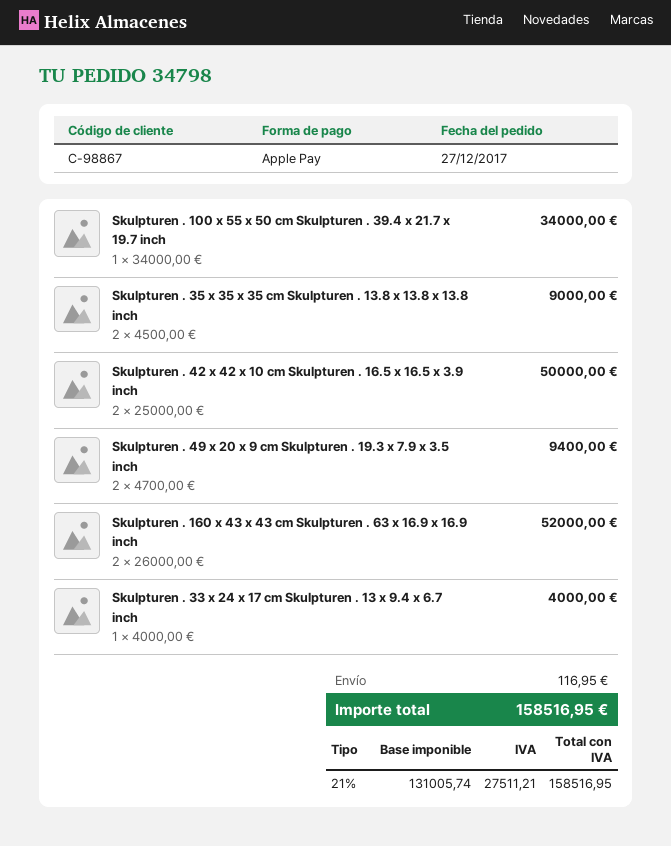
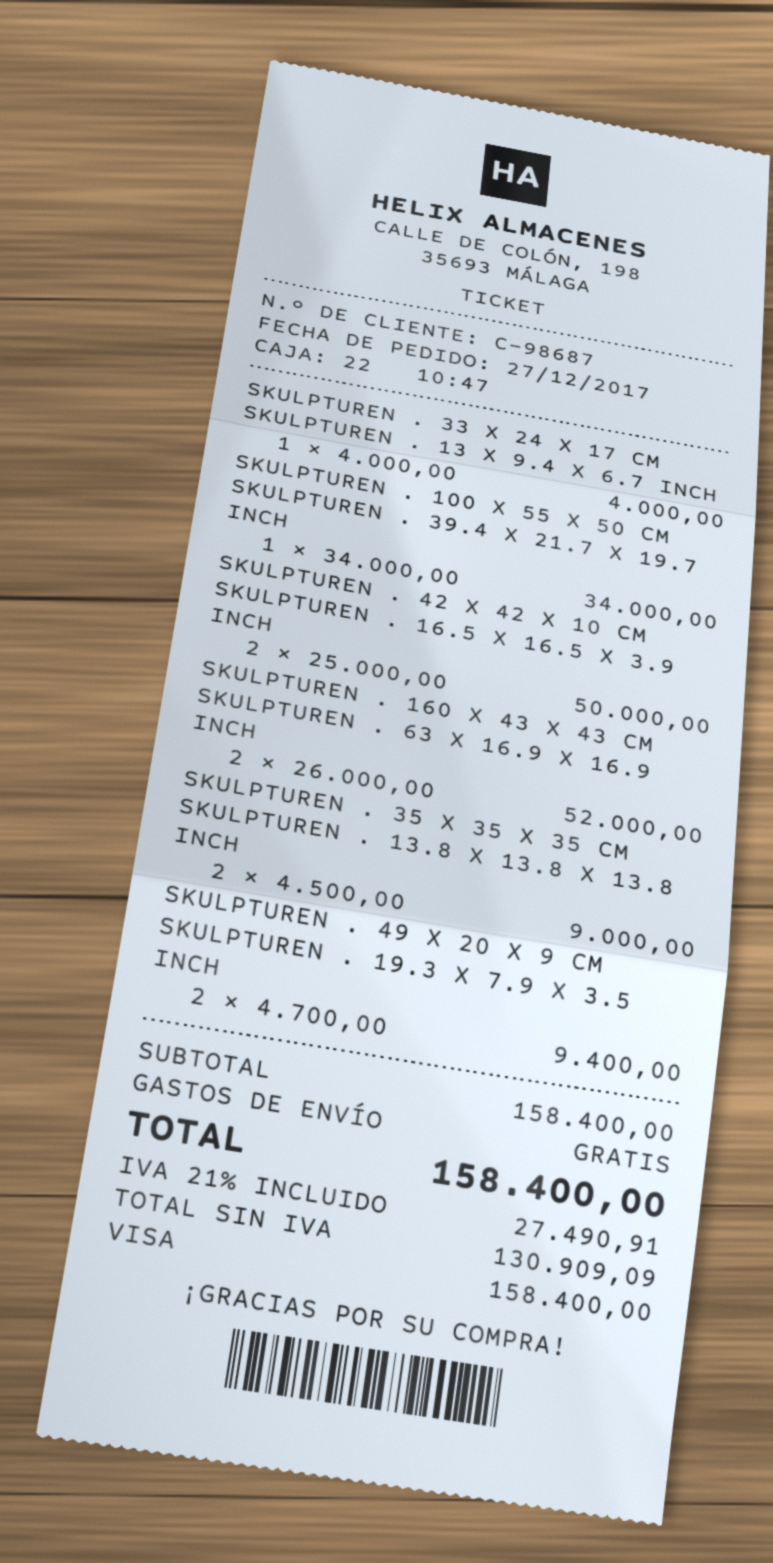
customer number: C-98867 -> C-98687
payment method: Apple Pay -> Visa
shipping: 116.95 -> 0.00
net: 131005.74 -> 130909.09
tax: 21% = 27511.21 -> 21% = 27490.91
total: 158516.95 -> 158400.00

